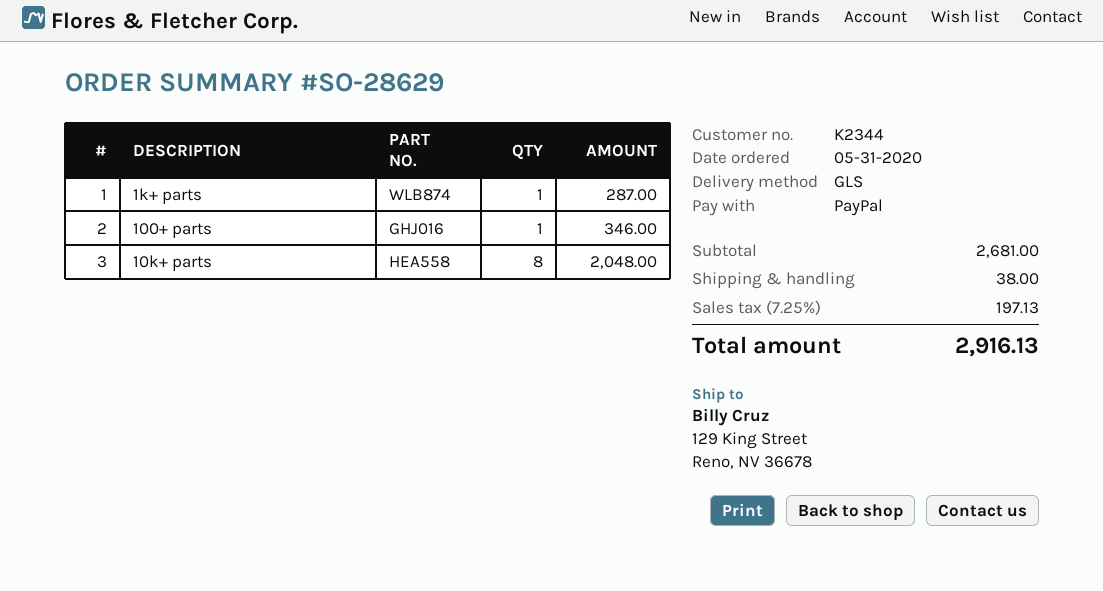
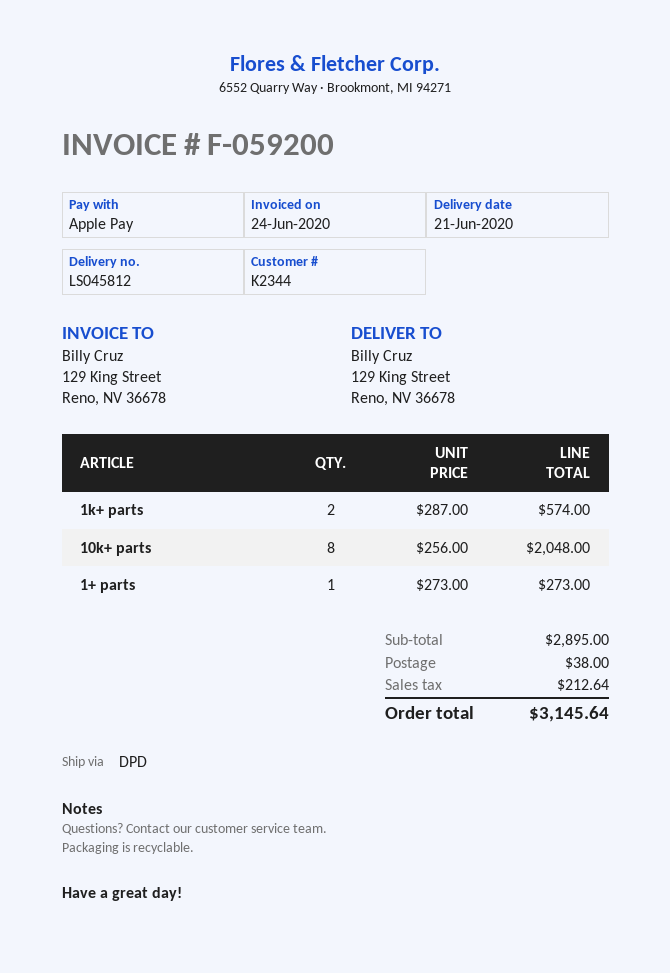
payment method: PayPal -> Apple Pay
shipping method: GLS -> DPD
1k+ parts: 1 for 287.00 -> 2 for 574.00
100+ parts: 1 for 346.00 -> none
1+ parts: none -> 1 for 273.00
subtotal: 2681.00 -> 2895.00
tax: 197.13 -> 212.64
total: 2916.13 -> 3145.64

